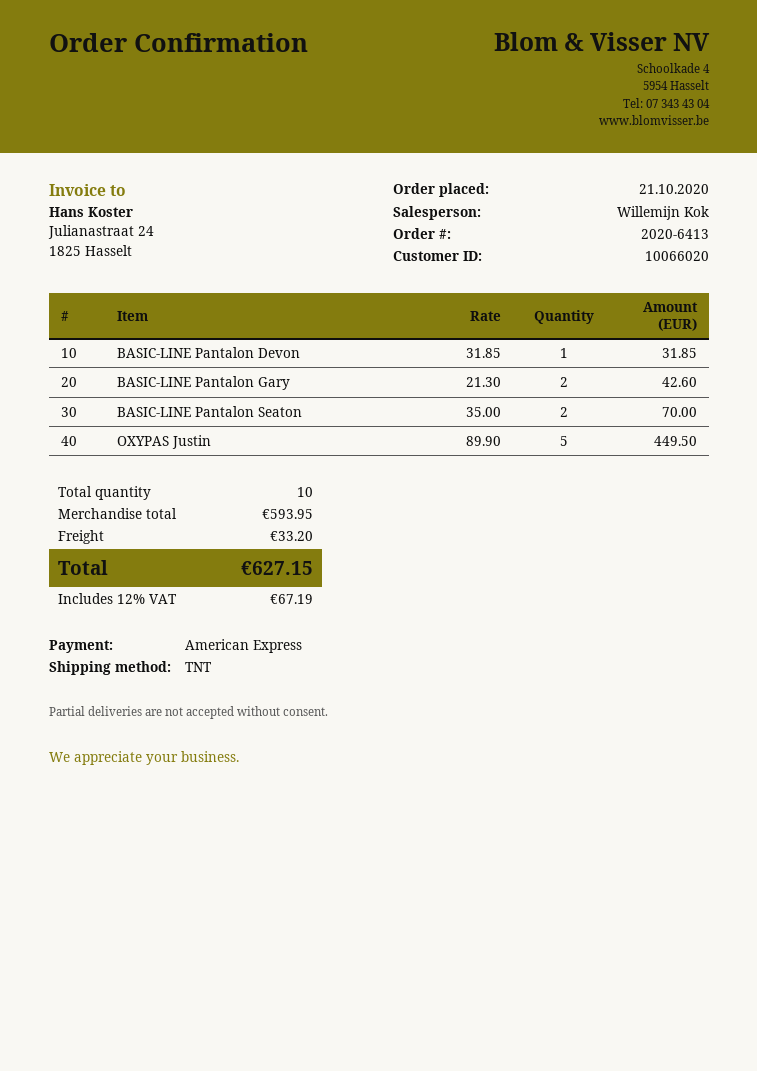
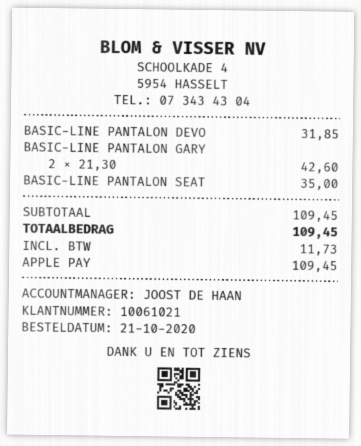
customer number: 10066020 -> 10061021
sales rep: Willemijn Kok -> JOOST DE HAAN
payment method: American Express -> Apple Pay
BASIC-LINE Pantalon Seaton: 2 x 35.00 = 70.00 -> 1 x 35.00 = 35.00
OXYPAS Justin: 5 x 89.90 = 449.50 -> none
subtotal: 593.95 -> 109.45
shipping: 33.20 -> none
tax: 67.19 -> 11.73
total: 627.15 -> 109.45

